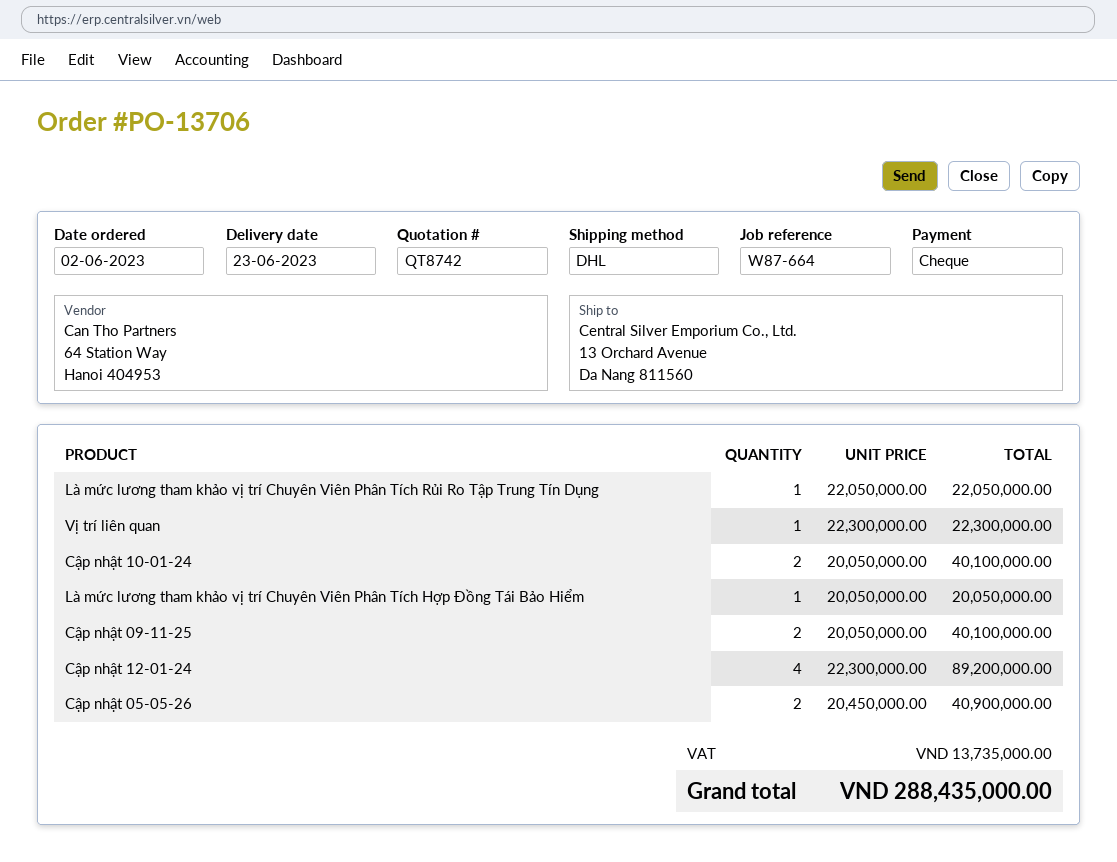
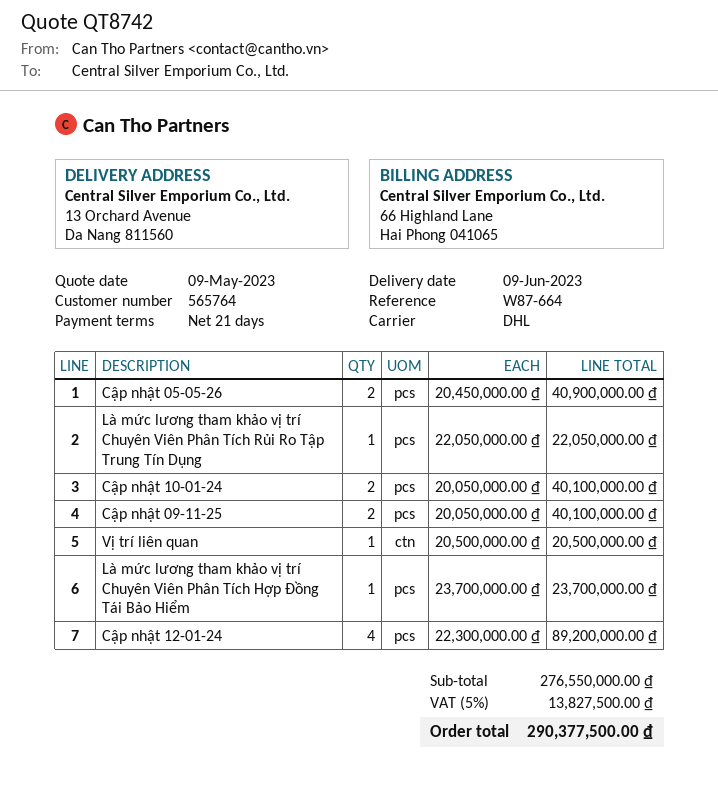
delivery date: 2023-06-23 -> 2023-06-09
Vị trí liên quan: 1 x 22300000.00 = 22300000.00 -> 1 x 20500000.00 = 20500000.00
Là mức lương tham khảo vị trí Chuyên Viên Phân Tích Hợp Đồng Tái Bảo Hiểm: 1 x 20050000.00 = 20050000.00 -> 1 x 23700000.00 = 23700000.00
tax: 13735000.00 -> 13827500.00
total: 288435000.00 -> 290377500.00

